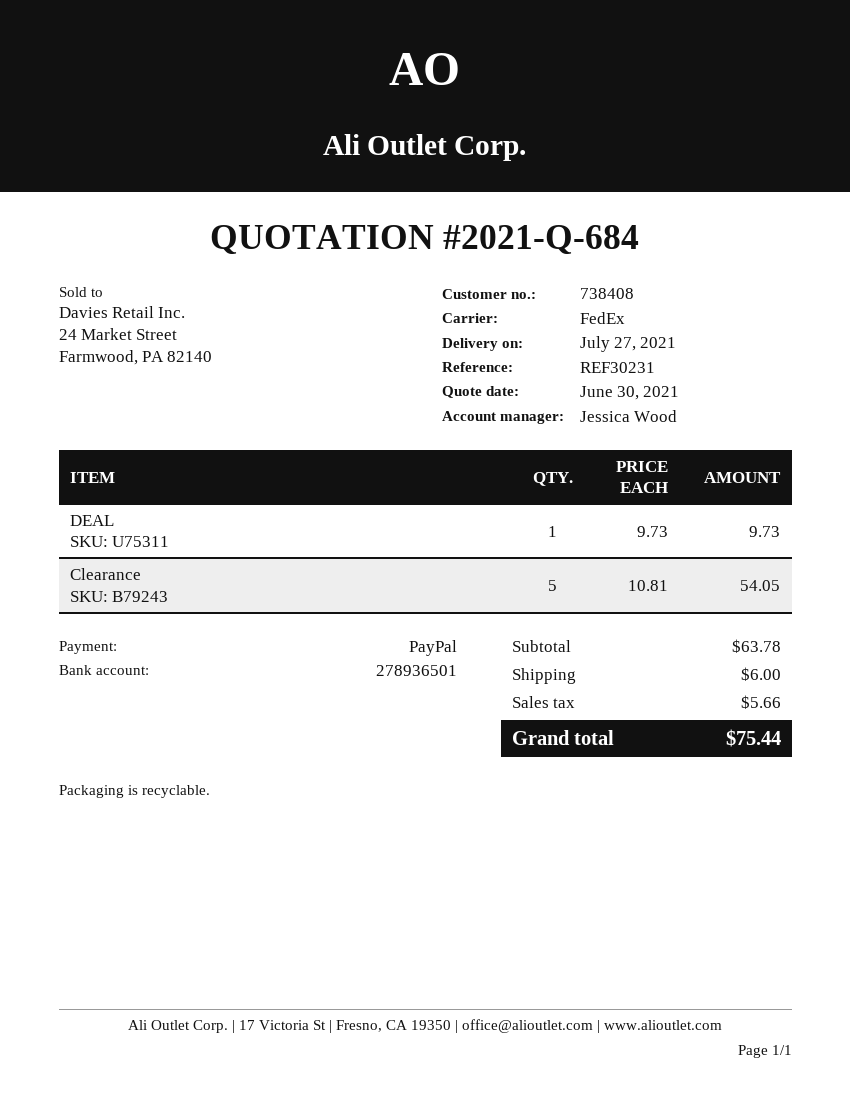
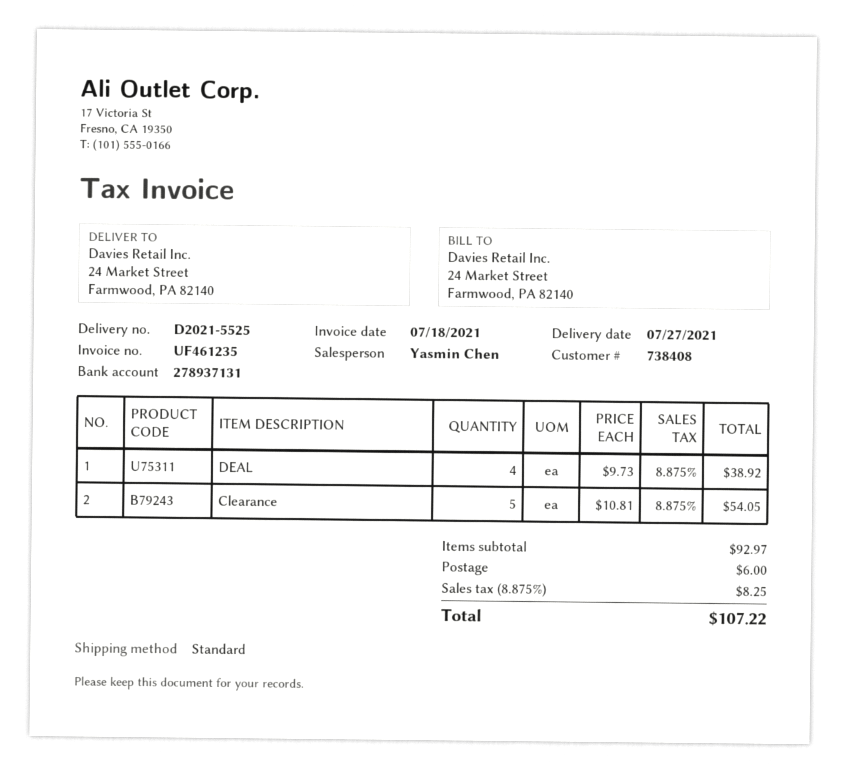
sales rep: Jessica Wood -> Yasmin Chen
bank account: 278936501 -> 278937131
shipping method: FedEx -> standard
DEAL: 1 x 9.73 = 9.73 -> 4 x 9.73 = 38.92
subtotal: 63.78 -> 92.97
tax: 5.66 -> 8.25
total: 75.44 -> 107.22

